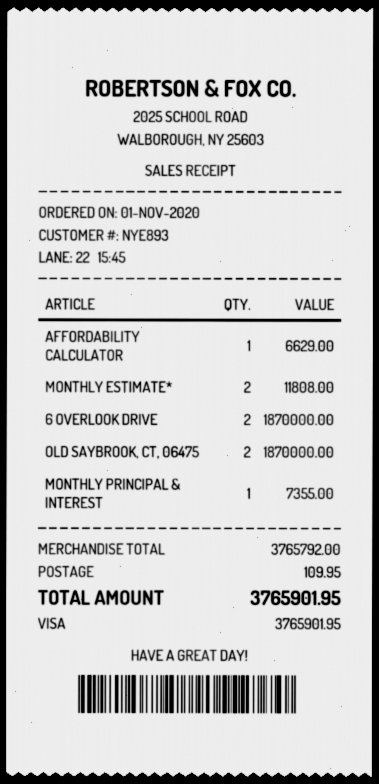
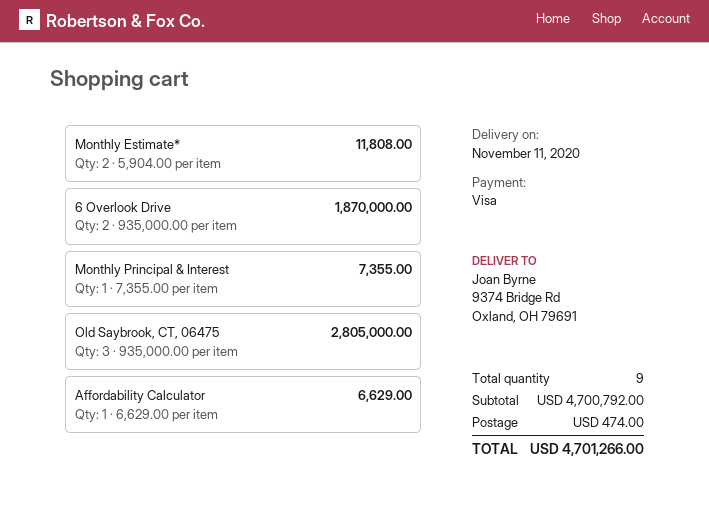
OLD SAYBROOK, CT, 06475: 2 for 1870000.00 -> 3 for 2805000.00
subtotal: 3765792.00 -> 4700792.00
shipping: 109.95 -> 474.00
total: 3765901.95 -> 4701266.00

